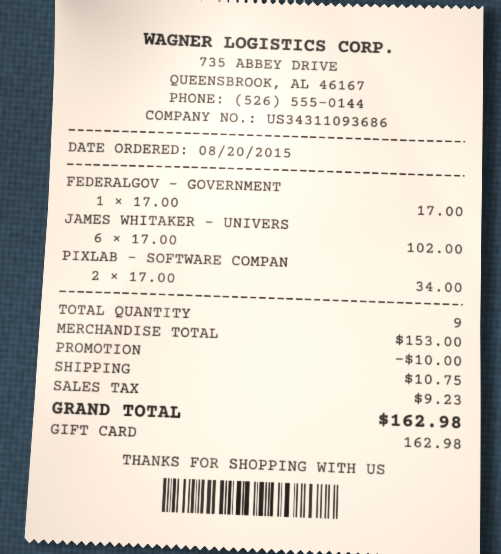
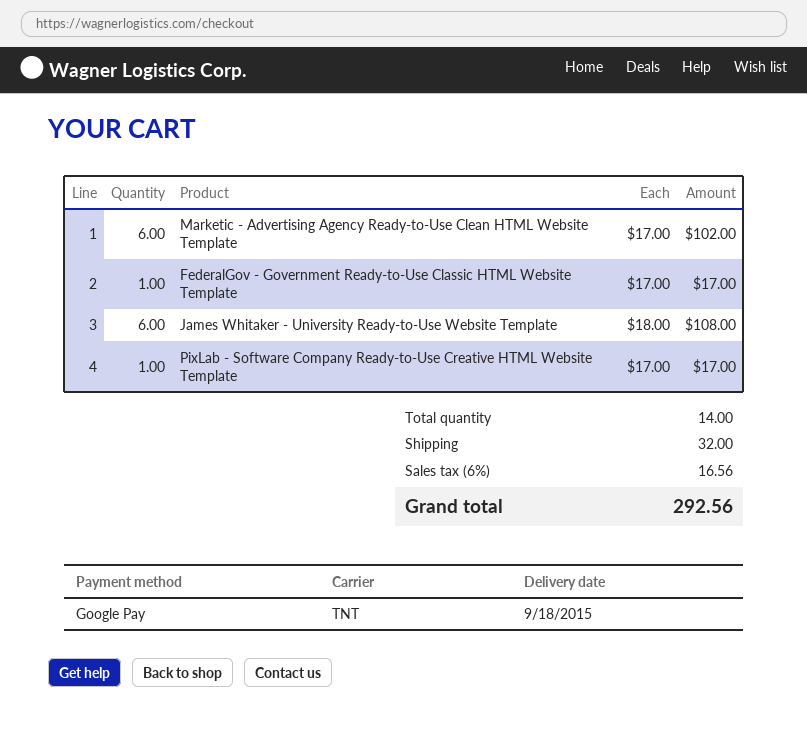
payment method: gift card -> Google Pay
JAMES WHITAKER - UNIVERS: 6 x 17.00 = 102.00 -> 6 x 18.00 = 108.00
PIXLAB - SOFTWARE COMPAN: 2 x 17.00 = 34.00 -> 1 x 17.00 = 17.00
Marketic - Advertising Agency Ready-to-Use Clean HTML Website Template: none -> 6 x 17.00 = 102.00
total quantity: 9 -> 14
discount: 10.00 -> none
shipping: 10.75 -> 32.00
tax: 9.23 -> 16.56
total: 162.98 -> 292.56

